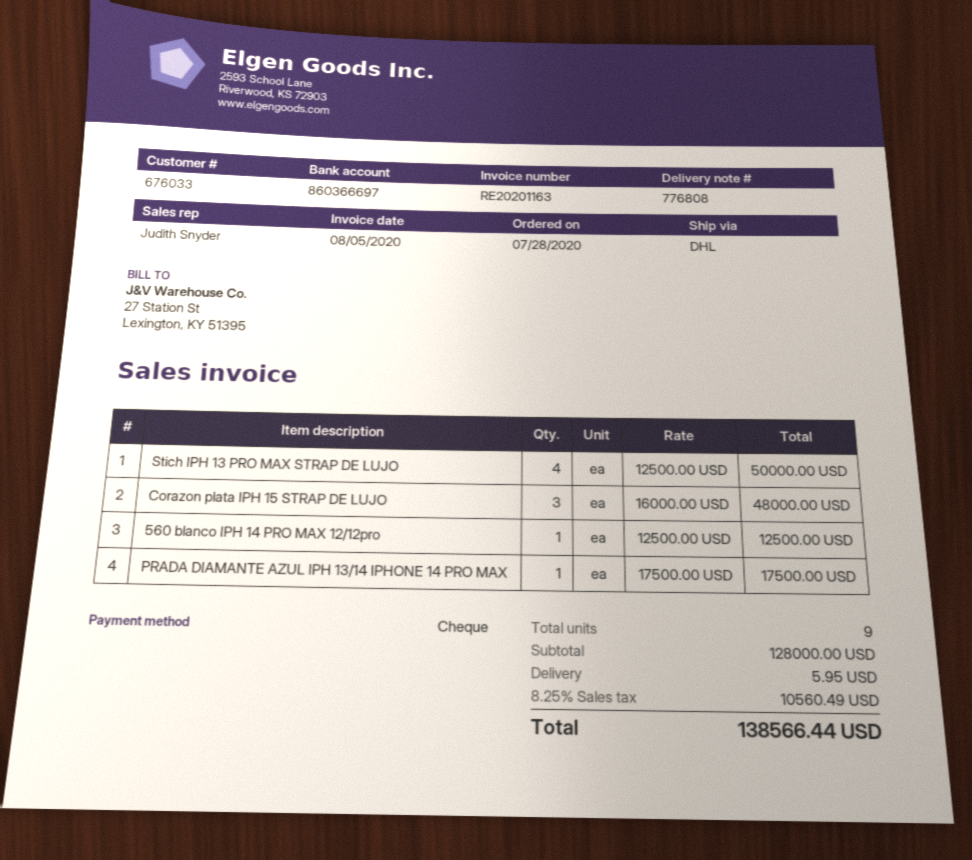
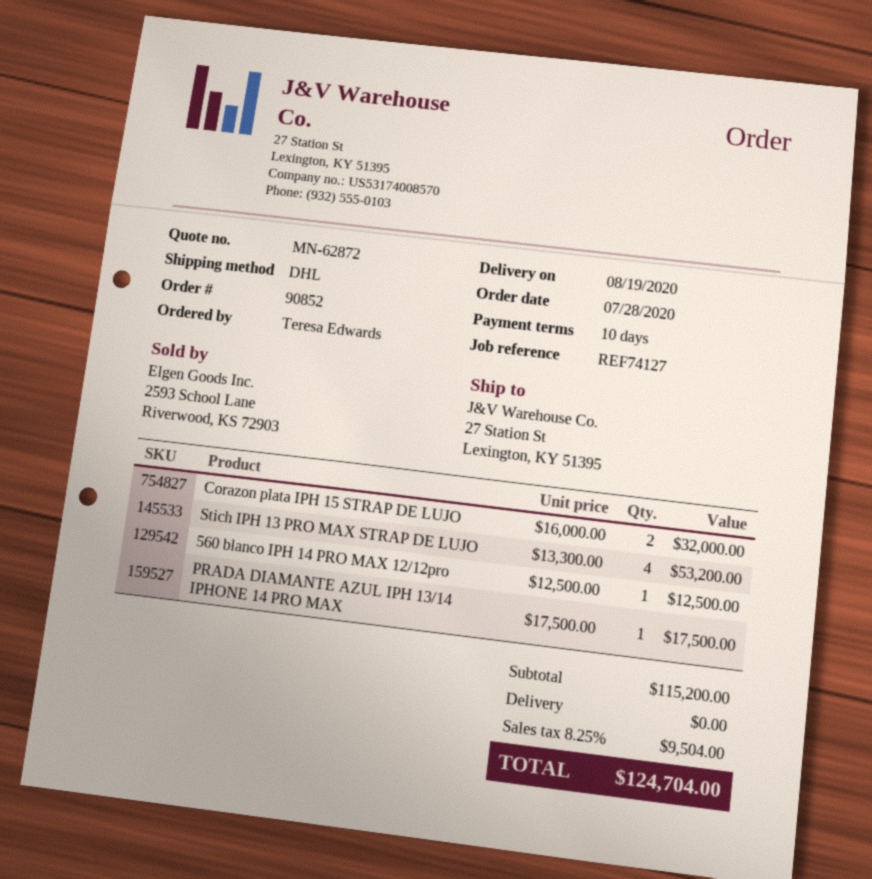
Stich IPH 13 PRO MAX STRAP DE LUJO: 4 x 12500.00 = 50000.00 -> 4 x 13300.00 = 53200.00
Corazon plata IPH 15 STRAP DE LUJO: 3 x 16000.00 = 48000.00 -> 2 x 16000.00 = 32000.00
subtotal: 128000.00 -> 115200.00
shipping: 5.95 -> 0.00
tax: 8.25% = 10560.49 -> 8.25% = 9504.00
total: 138566.44 -> 124704.00

